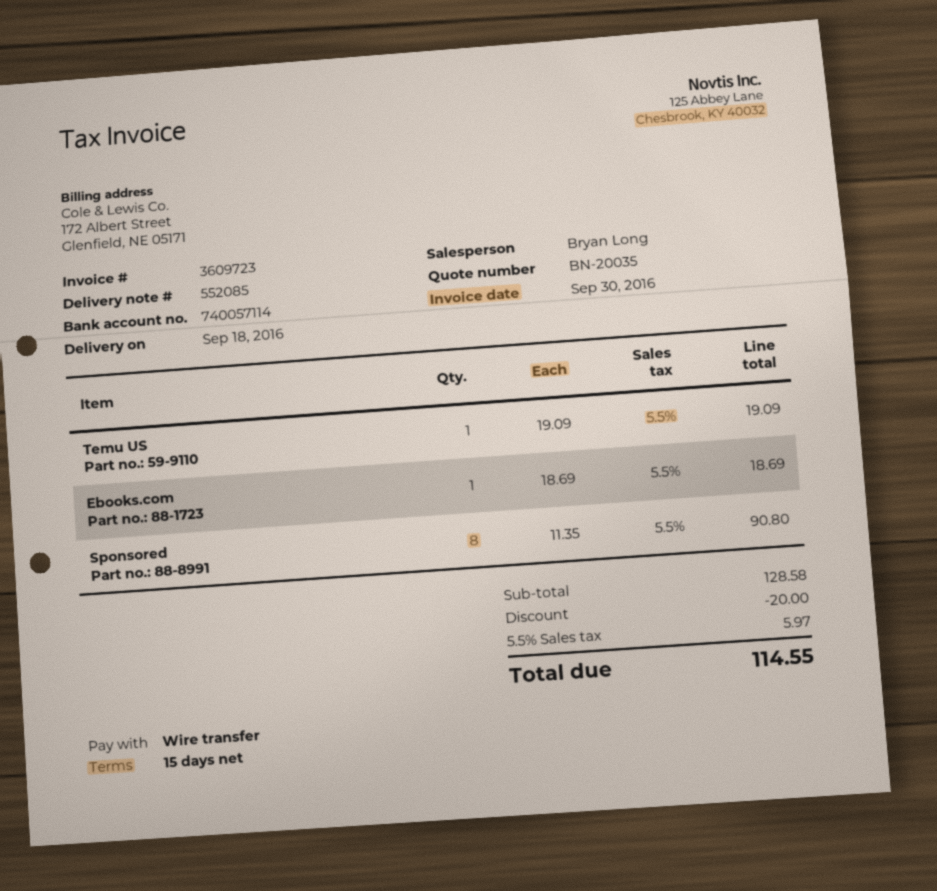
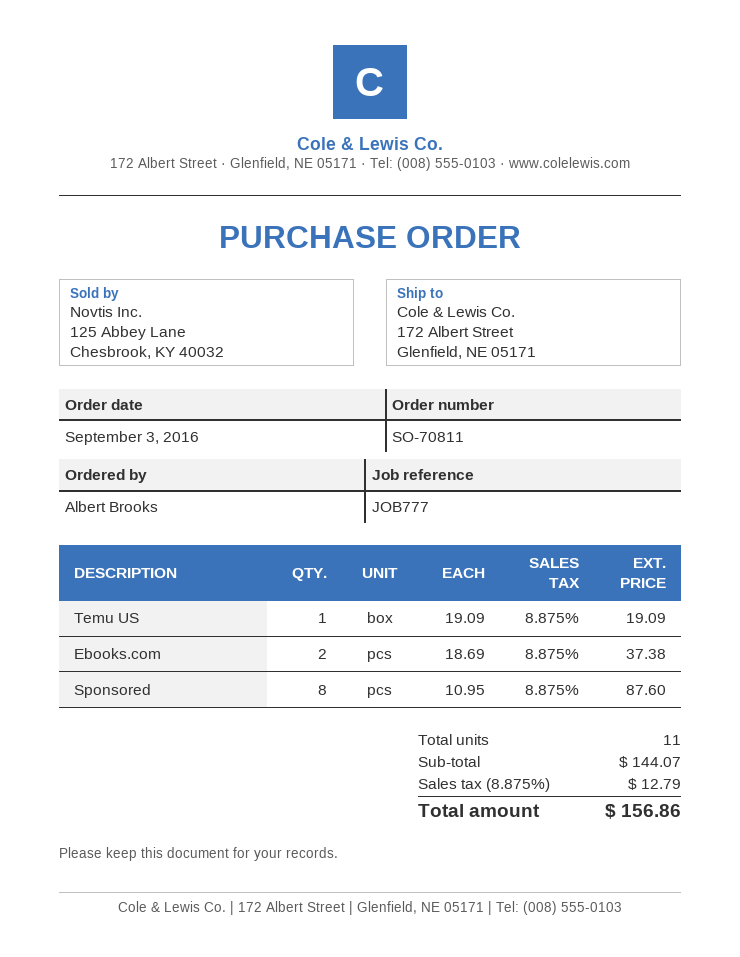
Ebooks.com: 1 x 18.69 = 18.69 -> 2 x 18.69 = 37.38
Sponsored: 8 x 11.35 = 90.80 -> 8 x 10.95 = 87.60
subtotal: 128.58 -> 144.07
discount: 20.00 -> none
tax: 5.5% = 5.97 -> 8.875% = 12.79
total: 114.55 -> 156.86

